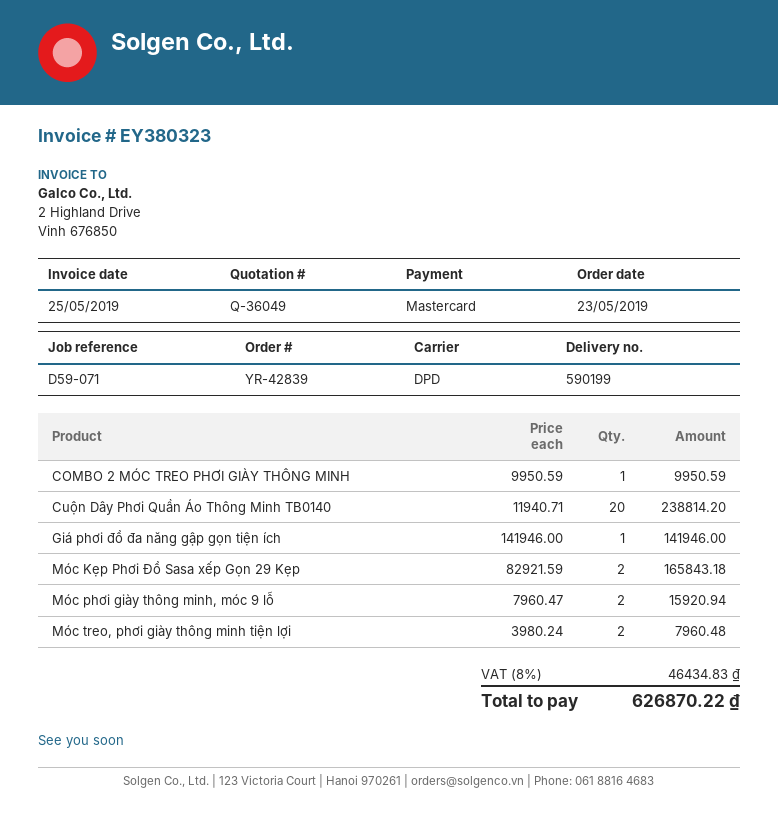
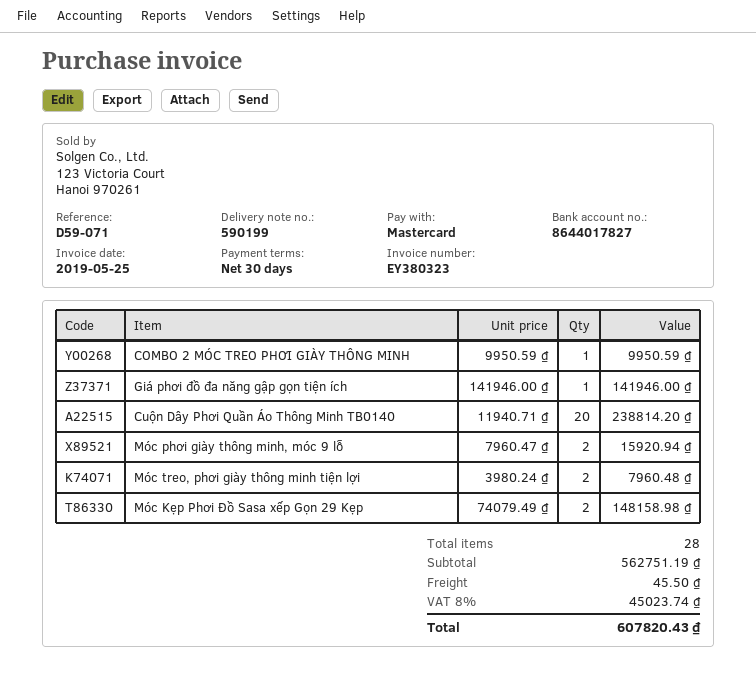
Móc Kẹp Phơi Đồ Sasa xếp Gọn 29 Kẹp: 2 x 82921.59 = 165843.18 -> 2 x 74079.49 = 148158.98
shipping: none -> 45.50
tax: 8% = 46434.83 -> 8% = 45023.74
total: 626870.22 -> 607820.43

